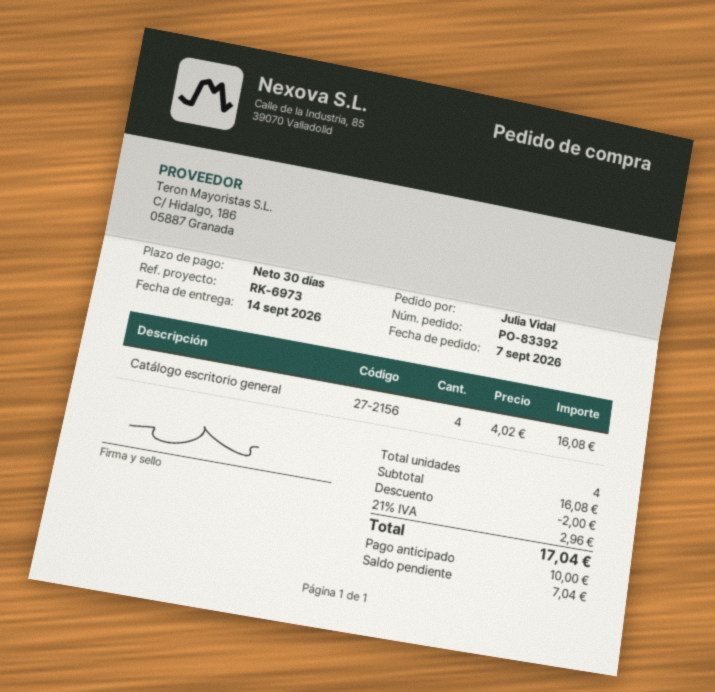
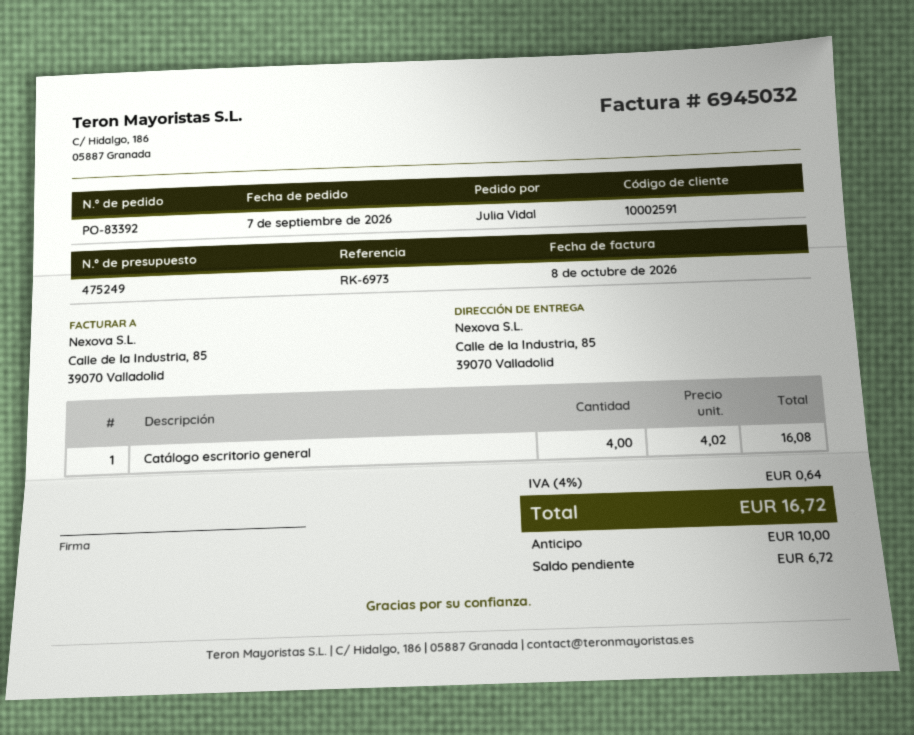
discount: 2.00 -> none
tax: 21% = 2.96 -> 4% = 0.64
total: 17.04 -> 16.72
balance: 7.04 -> 6.72

